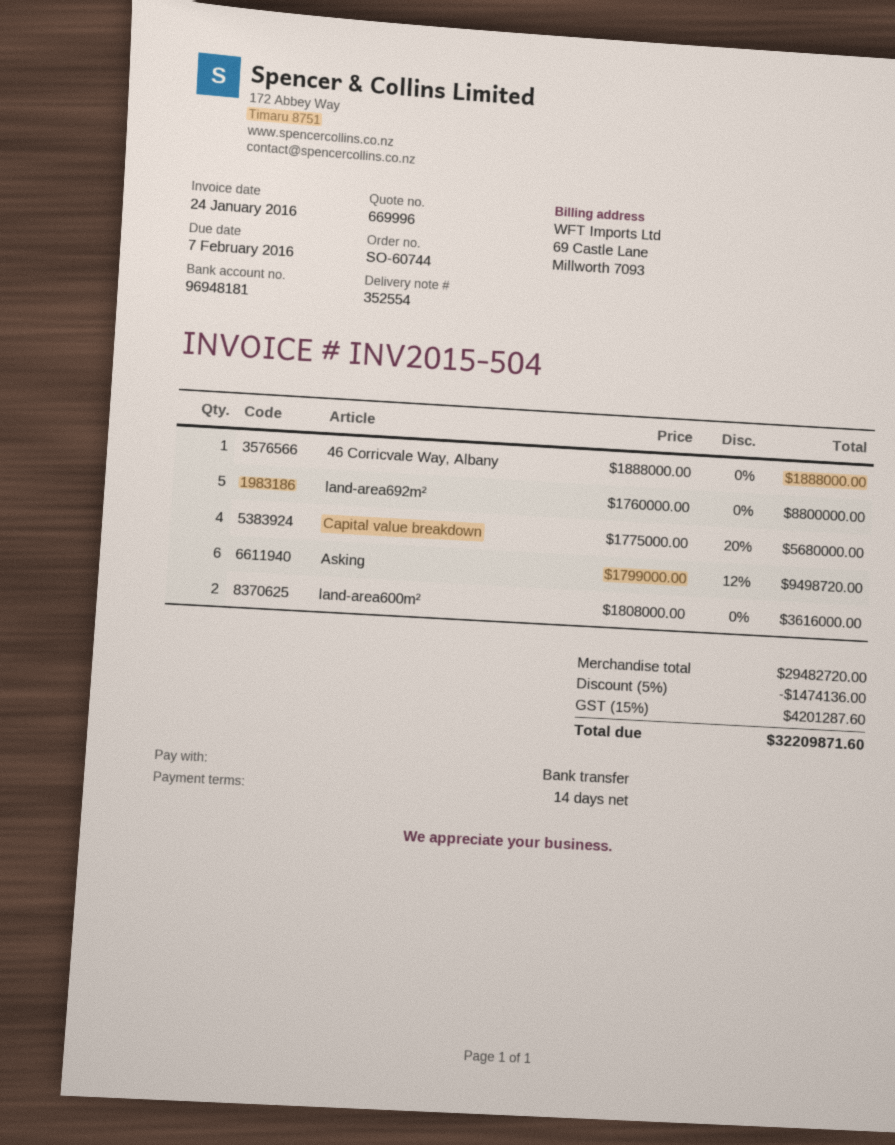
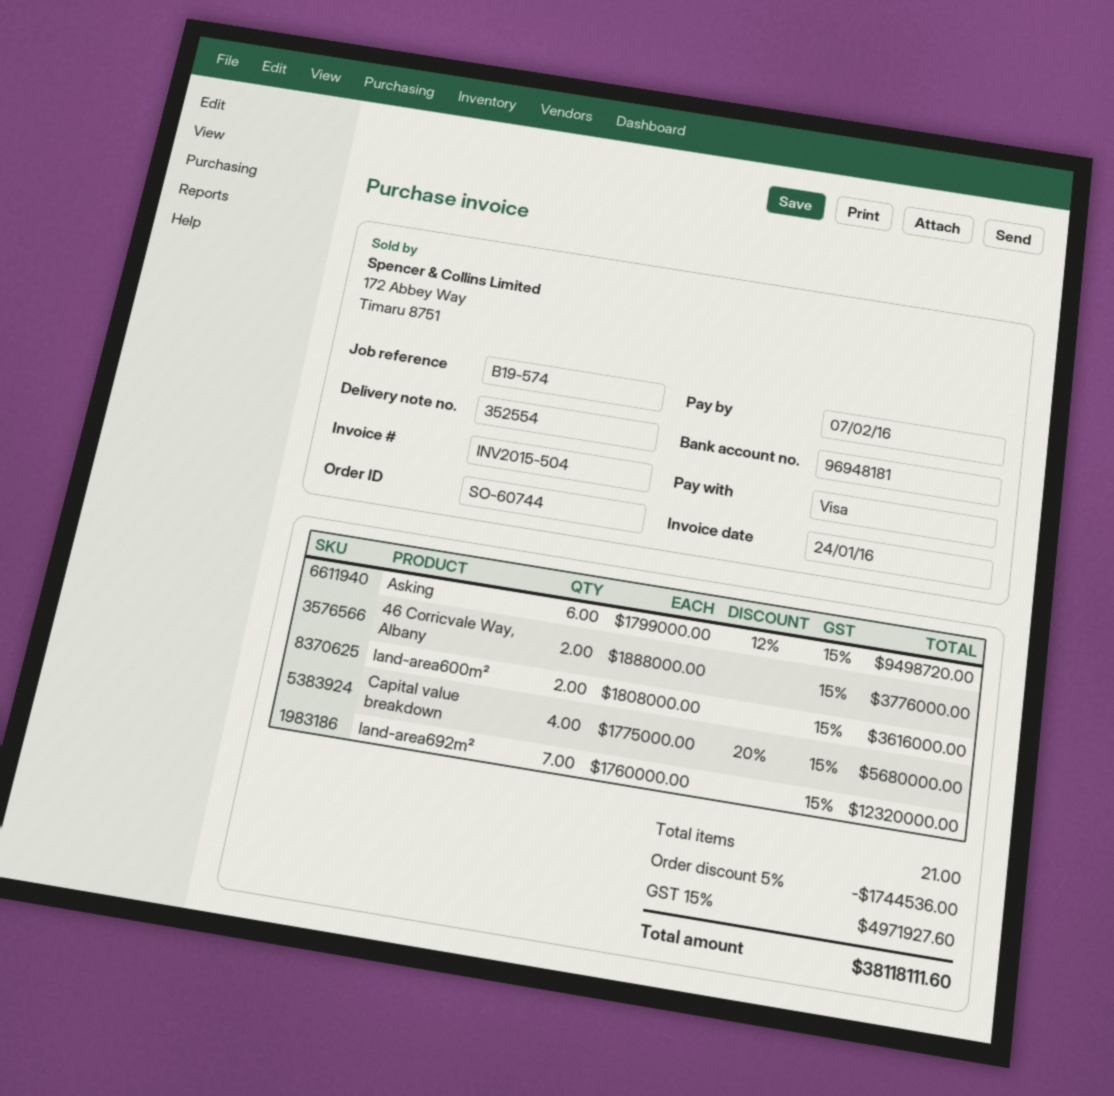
payment method: bank transfer -> Visa
46 Corricvale Way, Albany: 1 x 1888000.00 = 1888000.00 -> 2 x 1888000.00 = 3776000.00
land-area692m²: 5 x 1760000.00 = 8800000.00 -> 7 x 1760000.00 = 12320000.00
discount: 5% = 1474136.00 -> 5% = 1744536.00
tax: 15% = 4201287.60 -> 15% = 4971927.60
total: 32209871.60 -> 38118111.60

